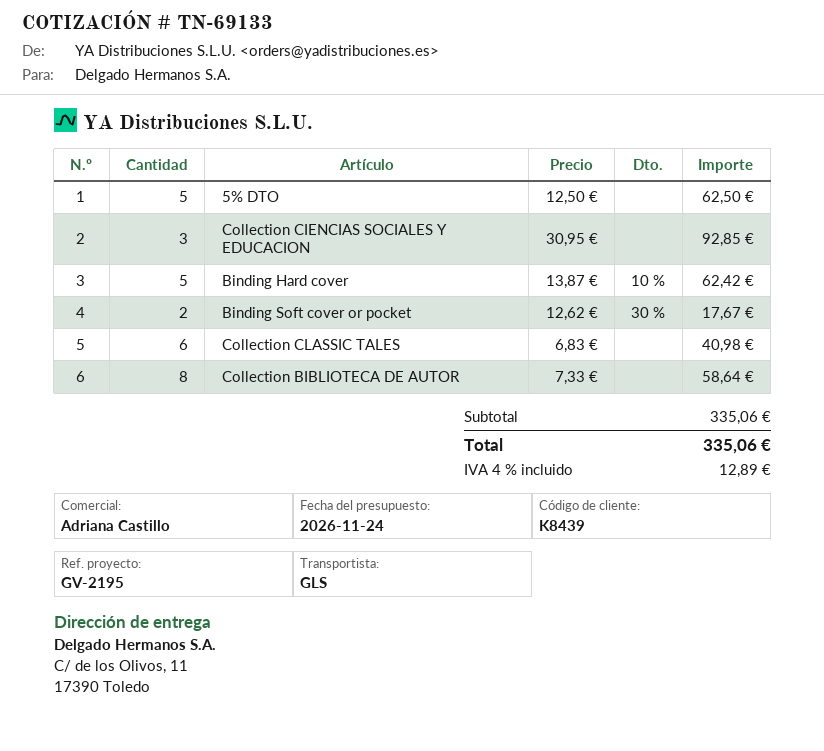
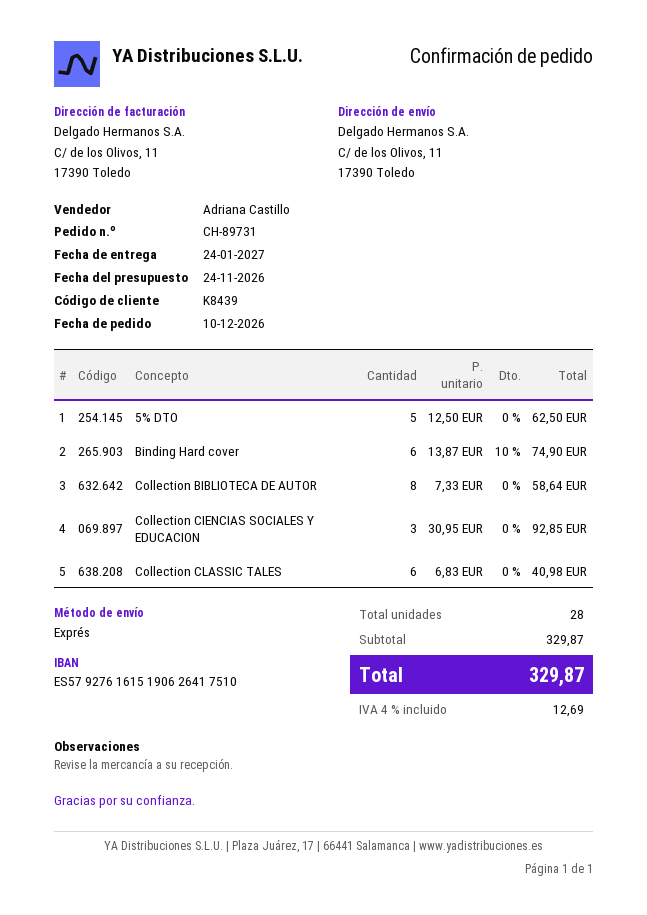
shipping method: GLS -> express
Binding Hard cover: 5 x 13.87 - 10% = 62.42 -> 6 x 13.87 - 10% = 74.90
Binding Soft cover or pocket: 2 x 12.62 - 30% = 17.67 -> none
subtotal: 335.06 -> 329.87
tax: 4% = 12.89 -> 4% = 12.69
total: 335.06 -> 329.87

